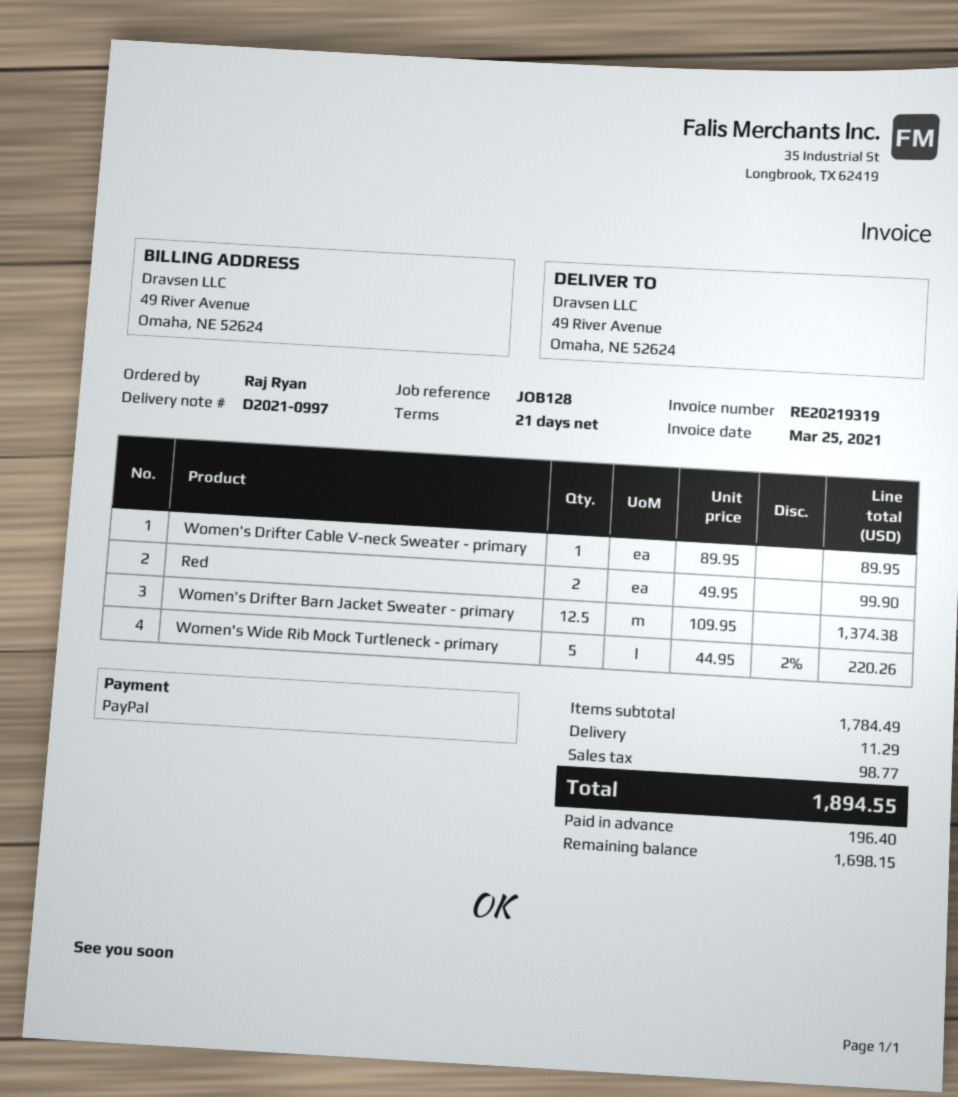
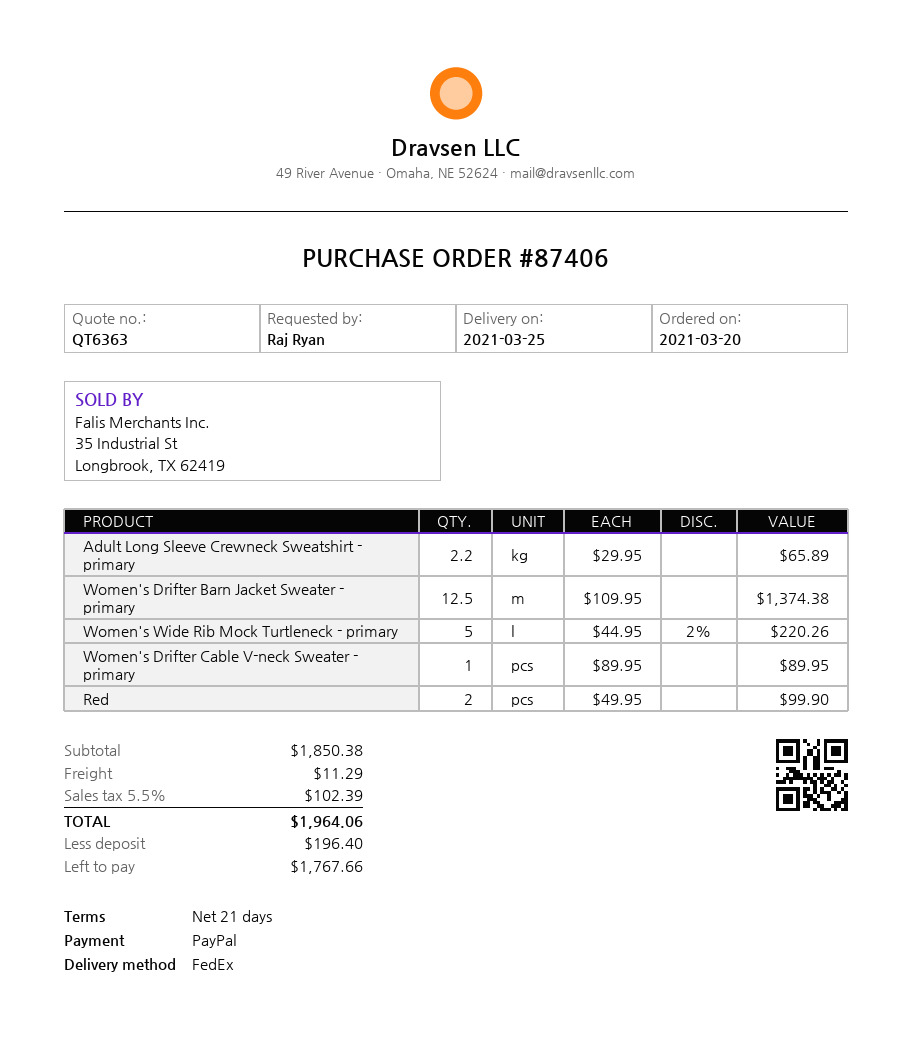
Adult Long Sleeve Crewneck Sweatshirt - primary: none -> 2.2 x 29.95 = 65.89
subtotal: 1784.49 -> 1850.38
tax: 98.77 -> 102.39
total: 1894.55 -> 1964.06
balance: 1698.15 -> 1767.66

